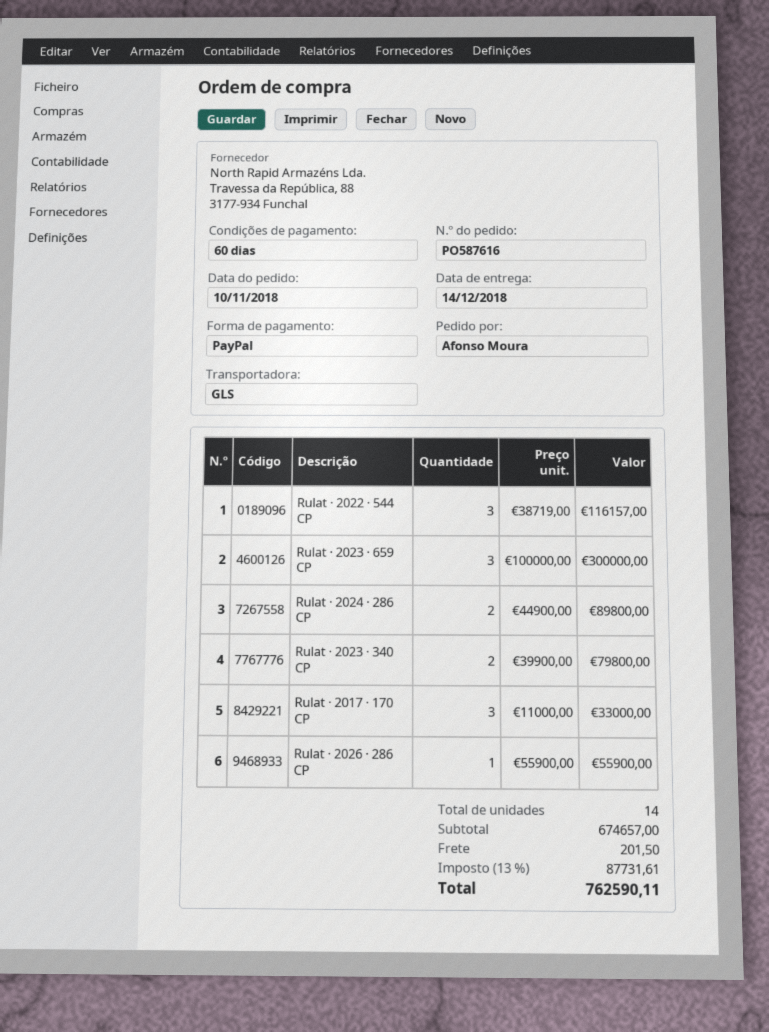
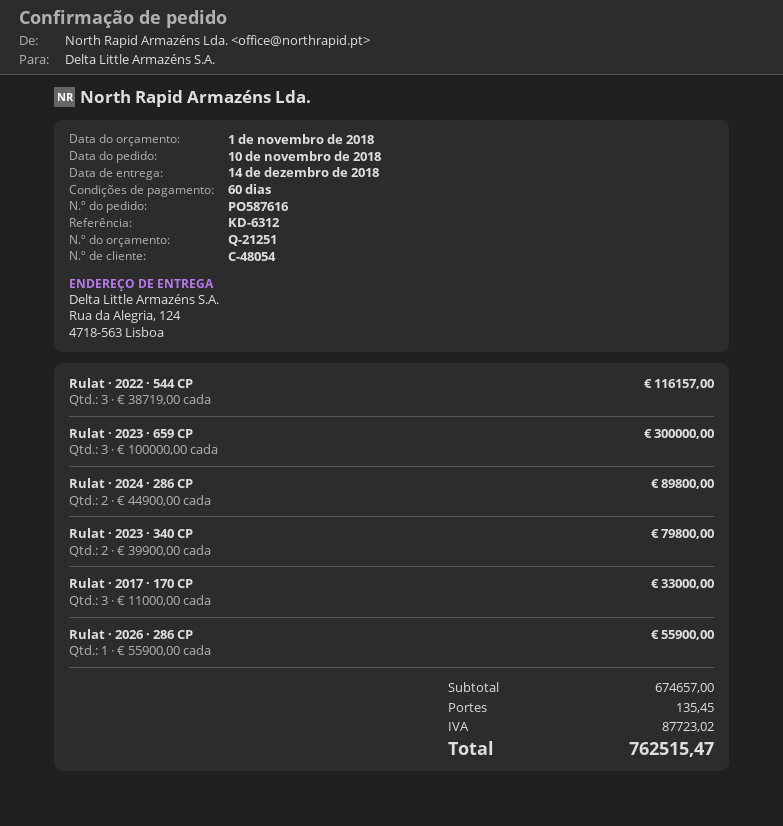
shipping: 201.50 -> 135.45
tax: 87731.61 -> 87723.02
total: 762590.11 -> 762515.47

